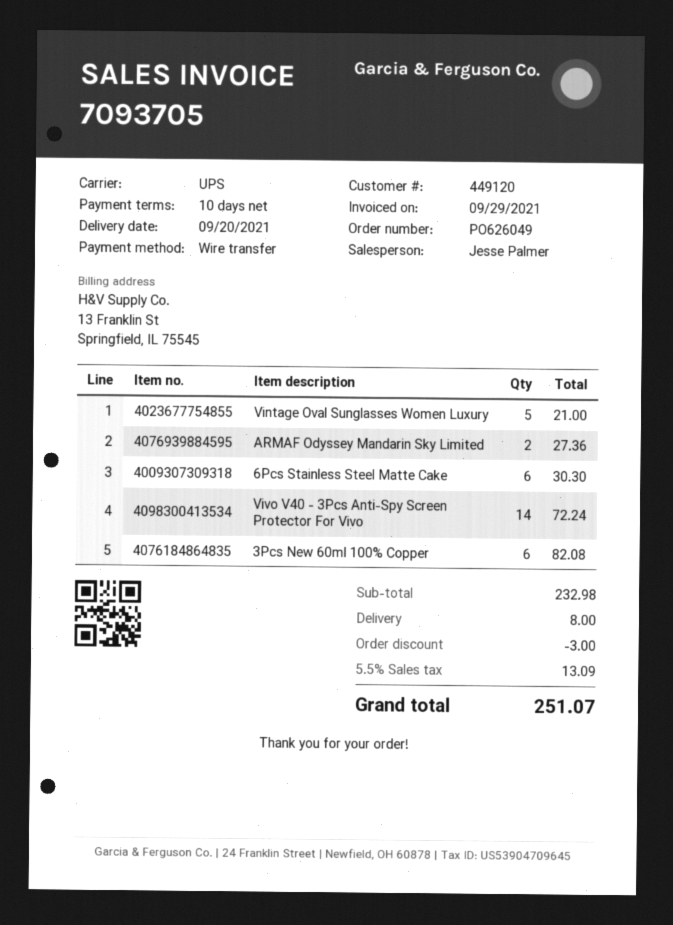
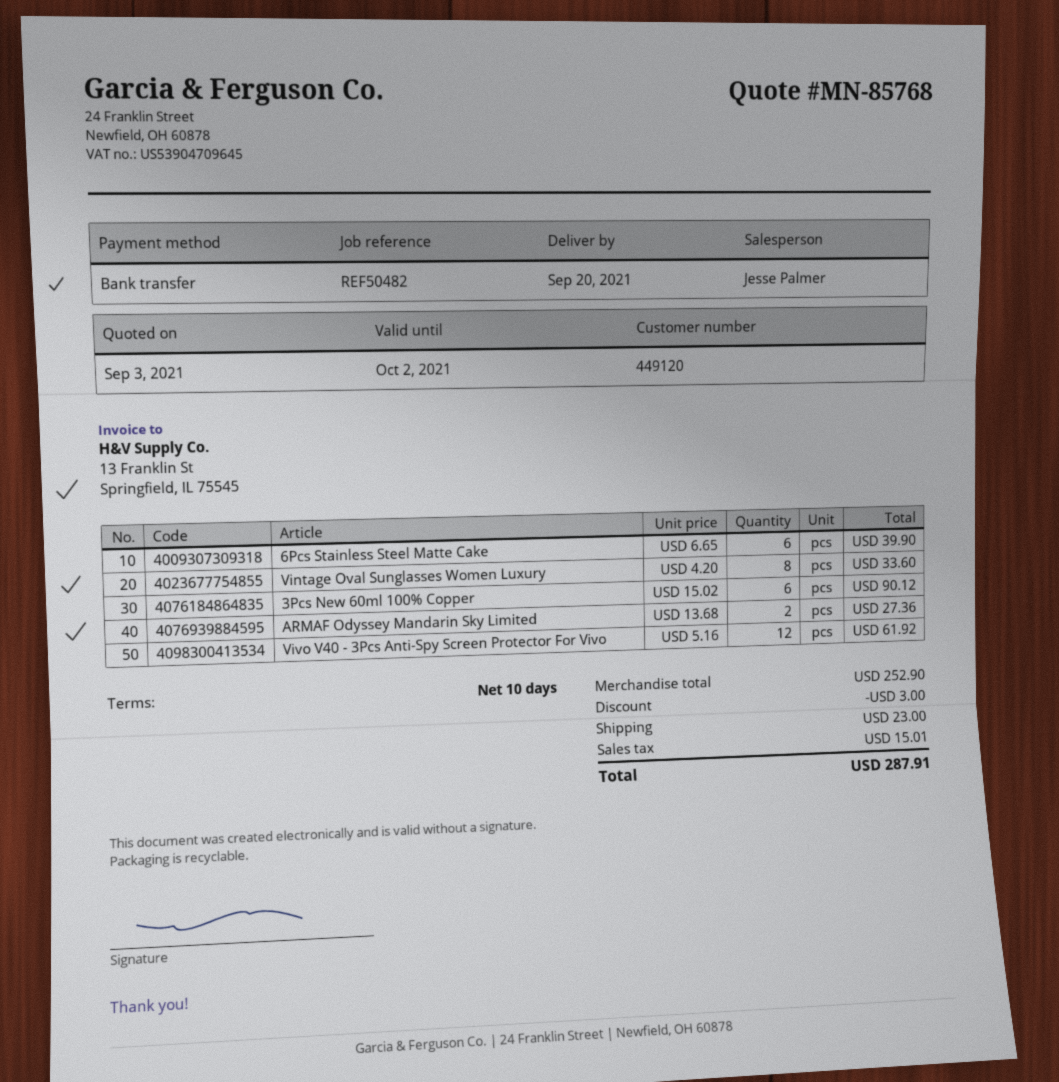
Vintage Oval Sunglasses Women Luxury: 5 for 21.00 -> 8 for 33.60
6Pcs Stainless Steel Matte Cake: 6 for 30.30 -> 6 for 39.90
Vivo V40 - 3Pcs Anti-Spy Screen Protector For Vivo: 14 for 72.24 -> 12 for 61.92
3Pcs New 60ml 100% Copper: 6 for 82.08 -> 6 for 90.12
subtotal: 232.98 -> 252.90
shipping: 8.00 -> 23.00
tax: 13.09 -> 15.01
total: 251.07 -> 287.91

